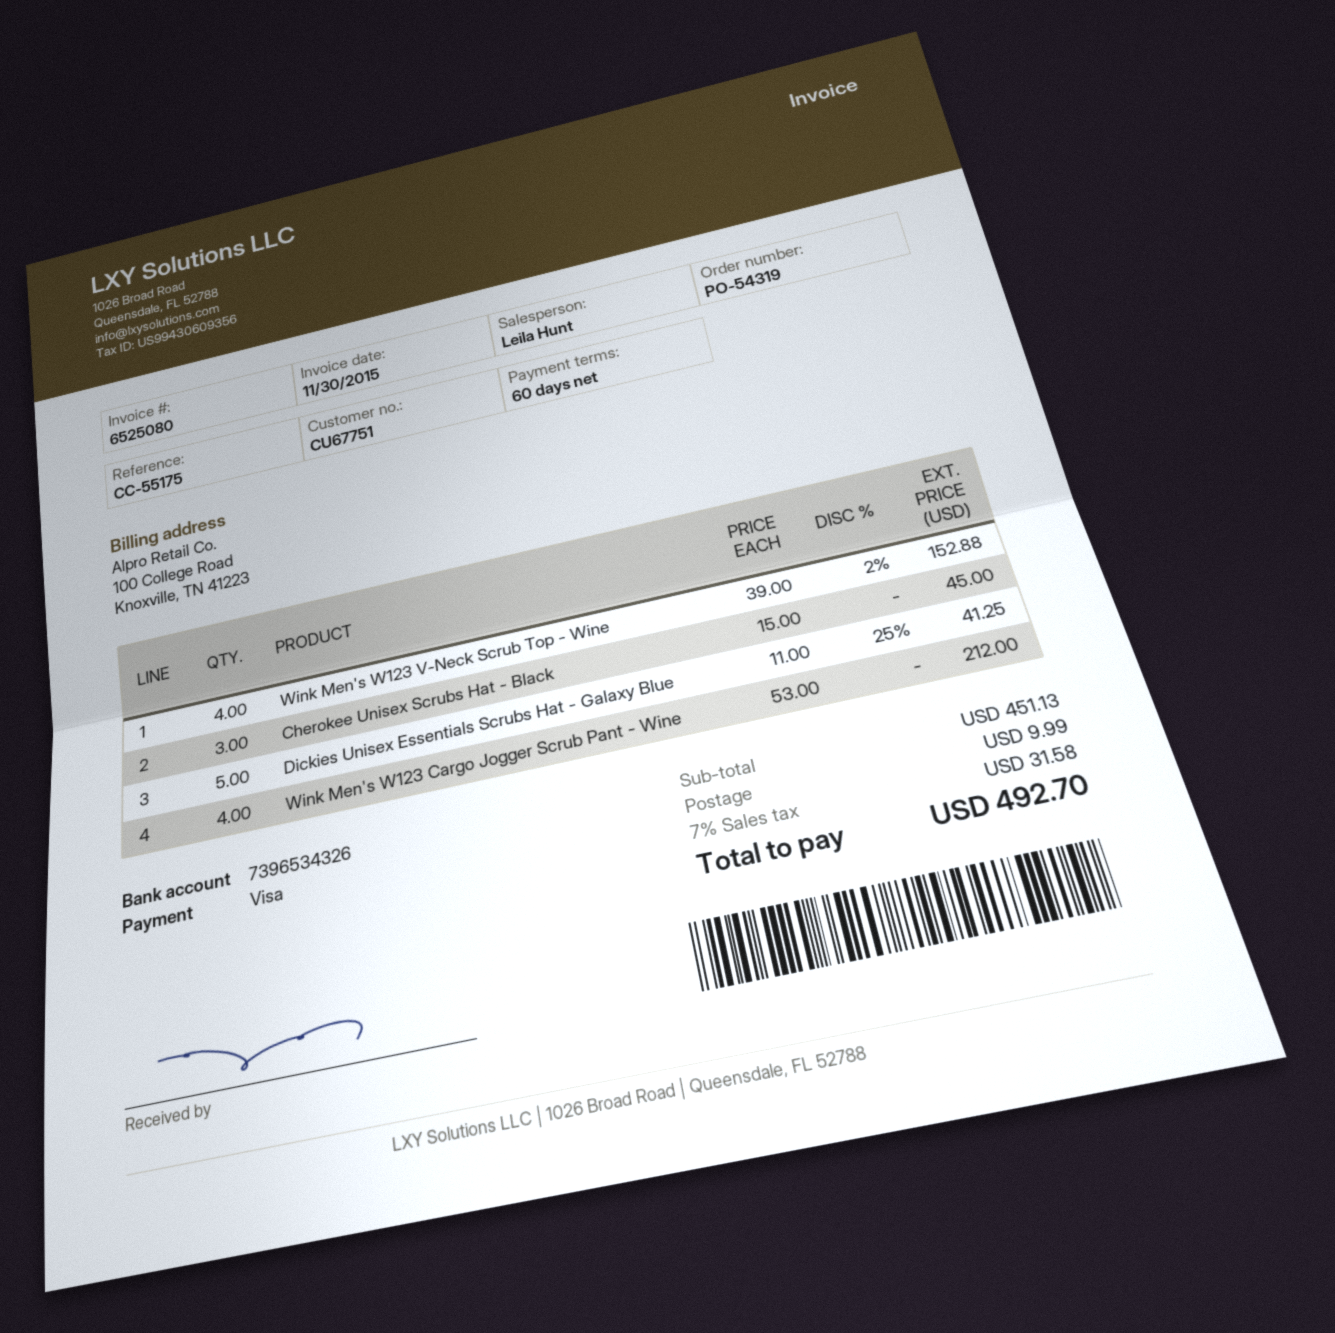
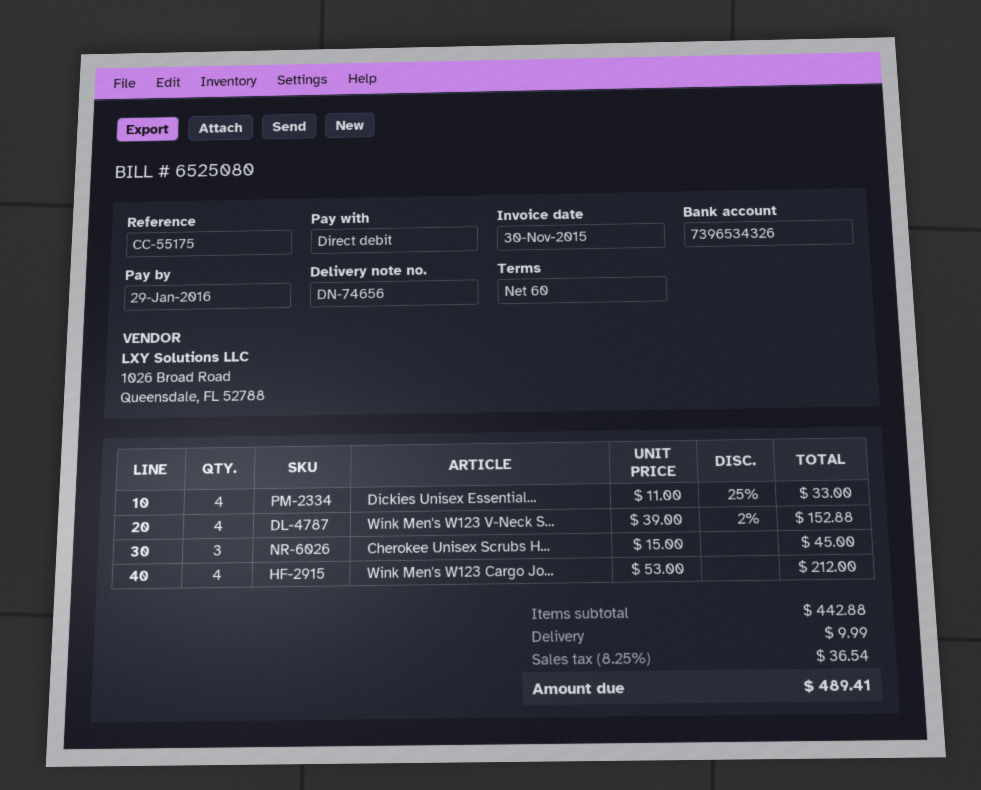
payment method: Visa -> direct debit
Dickies Unisex Essentials Scrubs Hat - Galaxy Blue: 5 x 11.00 - 25% = 41.25 -> 4 x 11.00 - 25% = 33.00
subtotal: 451.13 -> 442.88
tax: 7% = 31.58 -> 8.25% = 36.54
total: 492.70 -> 489.41

